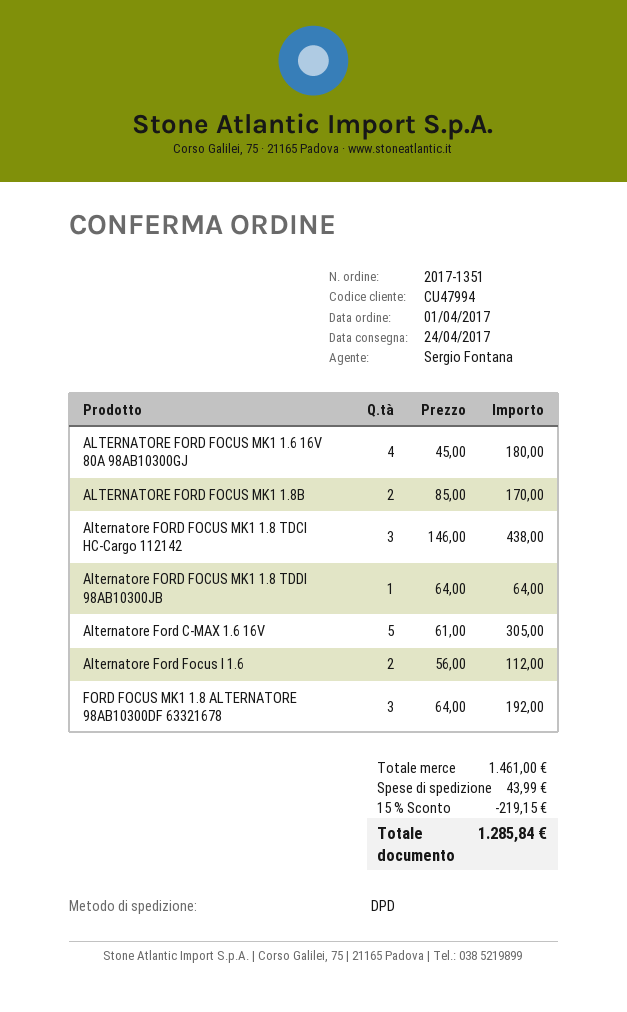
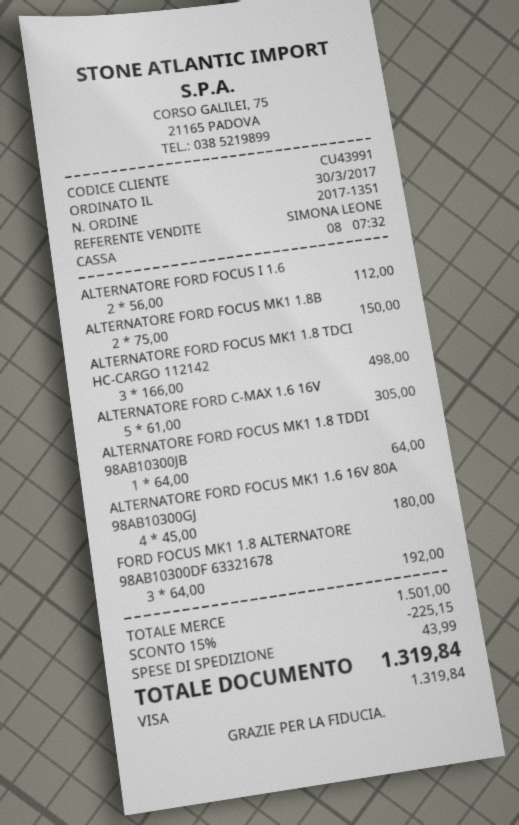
order date: 2017-04-01 -> 2017-03-30
customer number: CU47994 -> CU43991
sales rep: Sergio Fontana -> SIMONA LEONE
ALTERNATORE FORD FOCUS MK1 1.8B: 2 x 85.00 = 170.00 -> 2 x 75.00 = 150.00
Alternatore FORD FOCUS MK1 1.8 TDCI HC-Cargo 112142: 3 x 146.00 = 438.00 -> 3 x 166.00 = 498.00
subtotal: 1461.00 -> 1501.00
discount: 15% = 219.15 -> 15% = 225.15
total: 1285.84 -> 1319.84

